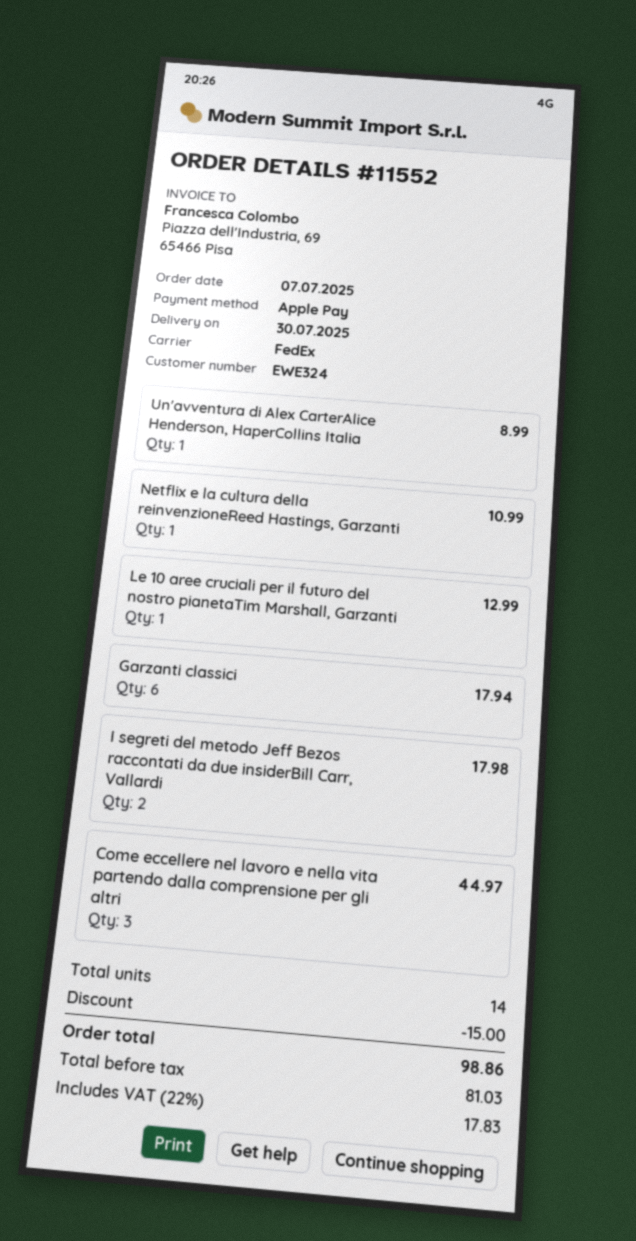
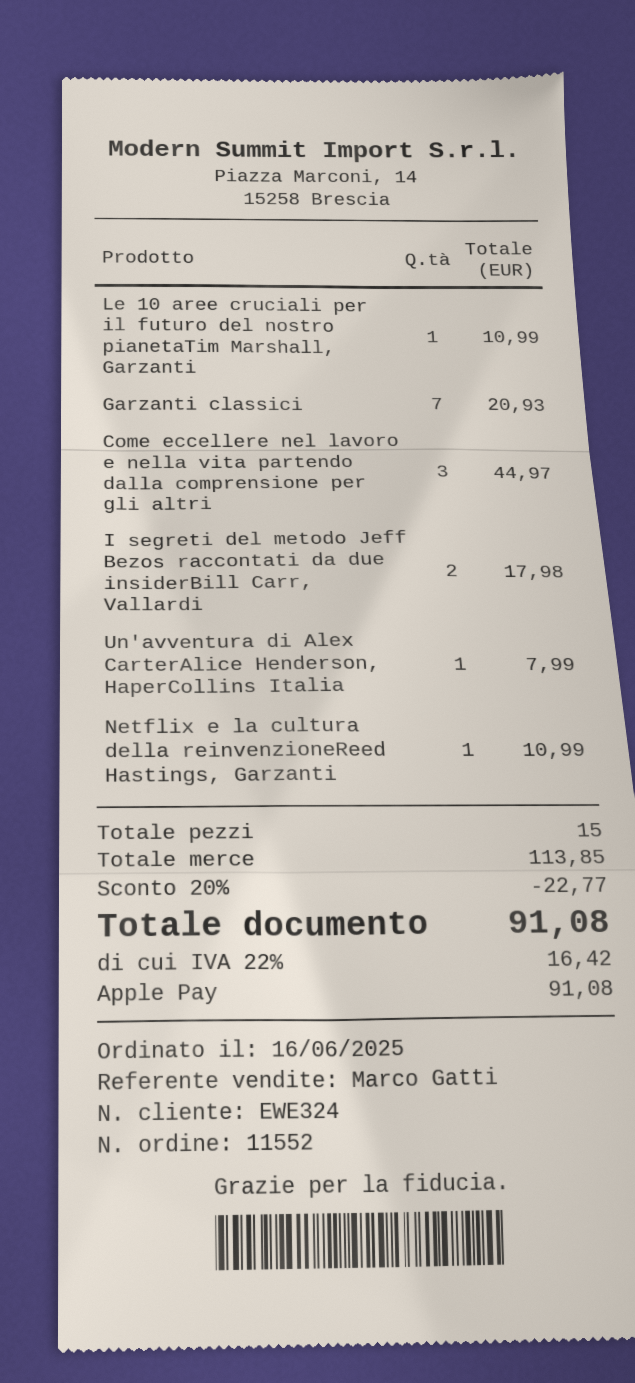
order date: 2025-07-07 -> 2025-06-16
Un'avventura di Alex CarterAlice Henderson, HaperCollins Italia: 1 for 8.99 -> 1 for 7.99
Le 10 aree cruciali per il futuro del nostro pianetaTim Marshall, Garzanti: 1 for 12.99 -> 1 for 10.99
Garzanti classici: 6 for 17.94 -> 7 for 20.93
total quantity: 14 -> 15
discount: 15.00 -> 22.77
tax: 22% = 17.83 -> 22% = 16.42
total: 98.86 -> 91.08

